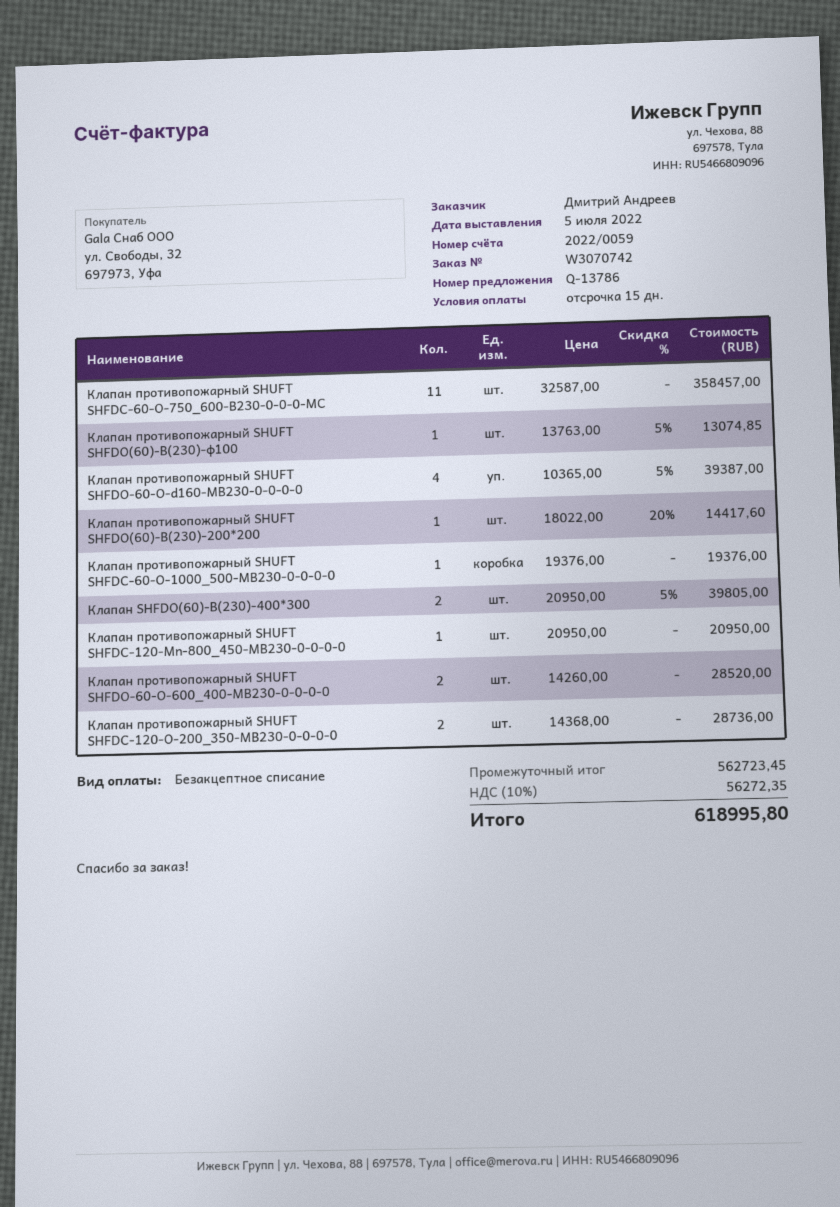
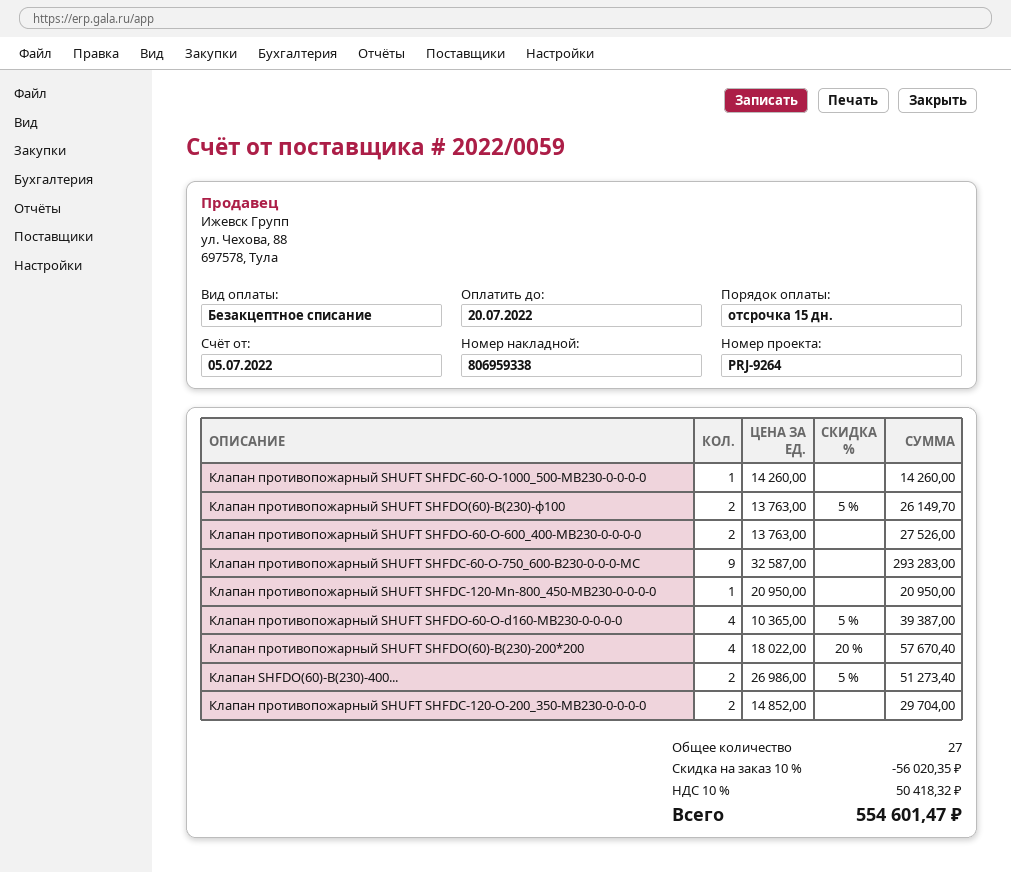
Клапан противопожарный SHUFT SHFDC-60-O-750_600-B230-0-0-0-MC: 11 x 32587.00 = 358457.00 -> 9 x 32587.00 = 293283.00
Клапан противопожарный SHUFT SHFDO(60)-B(230)-ф100: 1 x 13763.00 - 5% = 13074.85 -> 2 x 13763.00 - 5% = 26149.70
Клапан противопожарный SHUFT SHFDO(60)-B(230)-200*200: 1 x 18022.00 - 20% = 14417.60 -> 4 x 18022.00 - 20% = 57670.40
Клапан противопожарный SHUFT SHFDC-60-O-1000_500-MB230-0-0-0-0: 1 x 19376.00 = 19376.00 -> 1 x 14260.00 = 14260.00
Клапан SHFDO(60)-B(230)-400*300: 2 x 20950.00 - 5% = 39805.00 -> 2 x 26986.00 - 5% = 51273.40
Клапан противопожарный SHUFT SHFDO-60-O-600_400-MB230-0-0-0-0: 2 x 14260.00 = 28520.00 -> 2 x 13763.00 = 27526.00
Клапан противопожарный SHUFT SHFDC-120-O-200_350-MB230-0-0-0-0: 2 x 14368.00 = 28736.00 -> 2 x 14852.00 = 29704.00
discount: none -> 10% = 56020.35
tax: 10% = 56272.35 -> 10% = 50418.32
total: 618995.80 -> 554601.47

